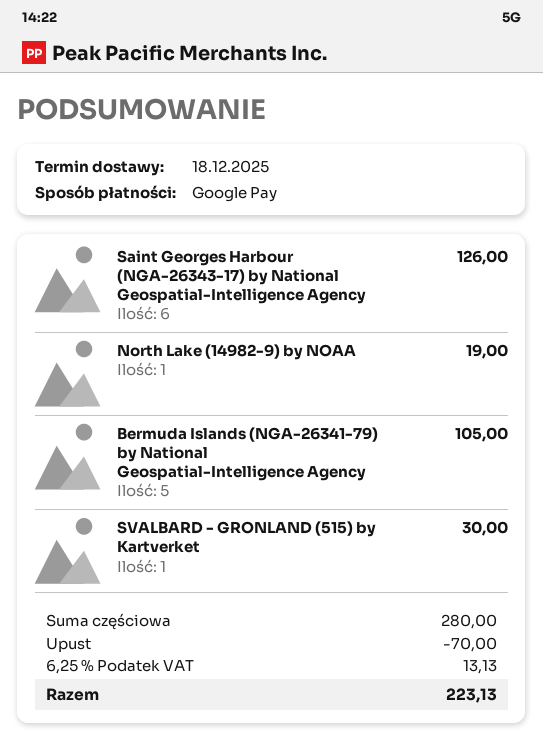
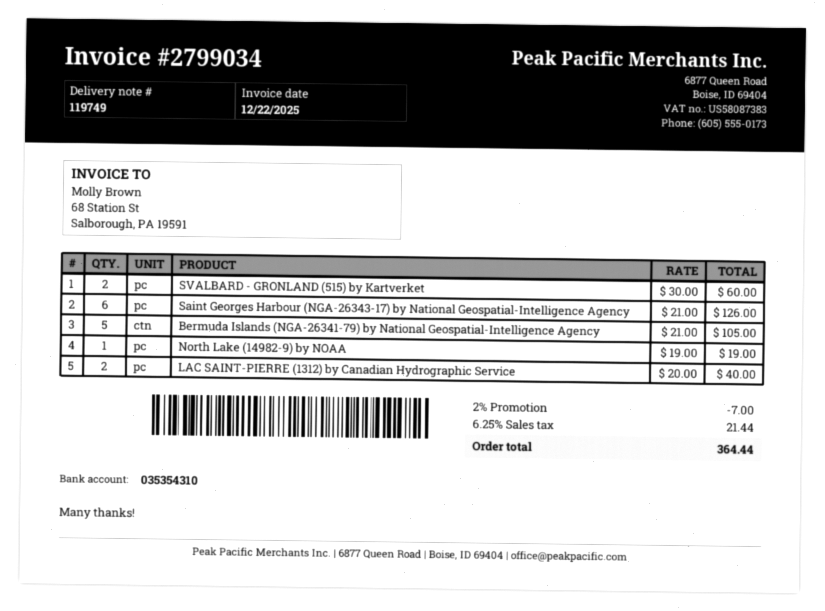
SVALBARD - GRONLAND (515) by Kartverket: 1 for 30.00 -> 2 for 60.00
LAC SAINT-PIERRE (1312) by Canadian Hydrographic Service: none -> 2 for 40.00
discount: 70.00 -> 7.00
tax: 6.25% = 13.13 -> 6.25% = 21.44
total: 223.13 -> 364.44

